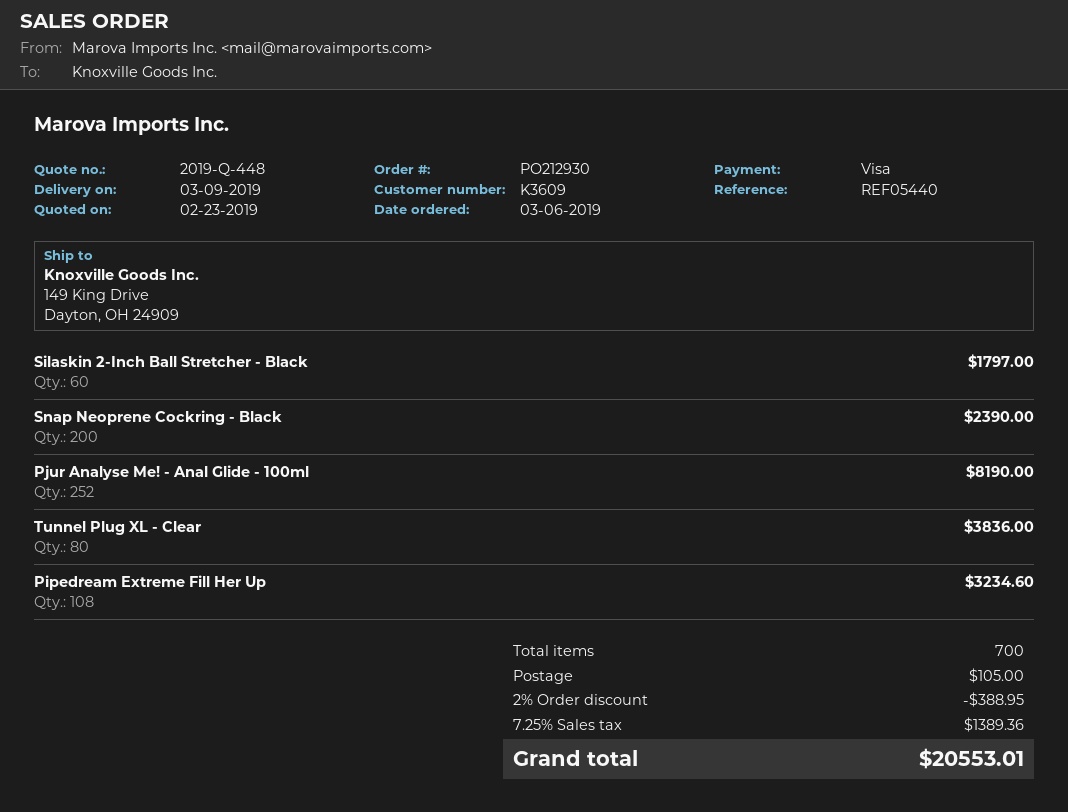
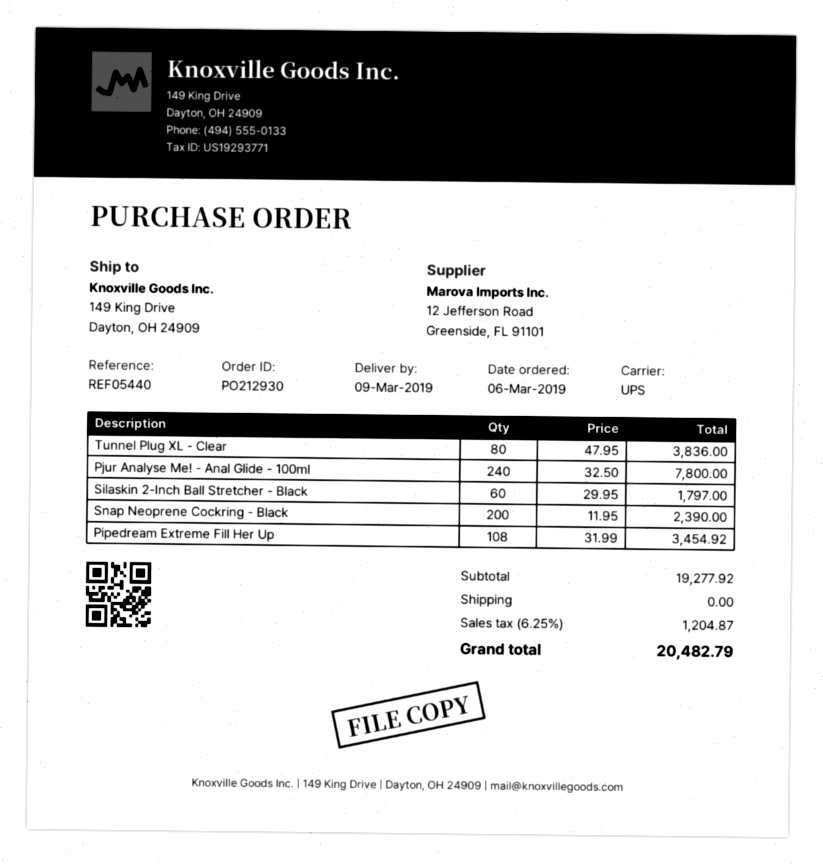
Pjur Analyse Me! - Anal Glide - 100ml: 252 for 8190.00 -> 240 for 7800.00
Pipedream Extreme Fill Her Up: 108 for 3234.60 -> 108 for 3454.92
discount: 2% = 388.95 -> none
shipping: 105.00 -> 0.00
tax: 7.25% = 1389.36 -> 6.25% = 1204.87
total: 20553.01 -> 20482.79

